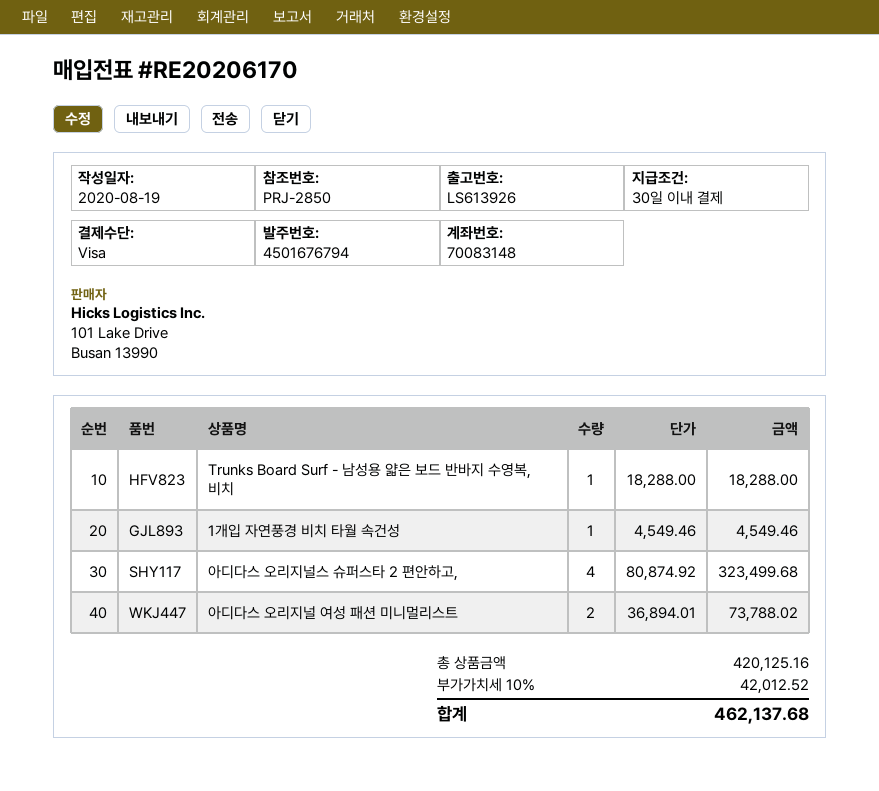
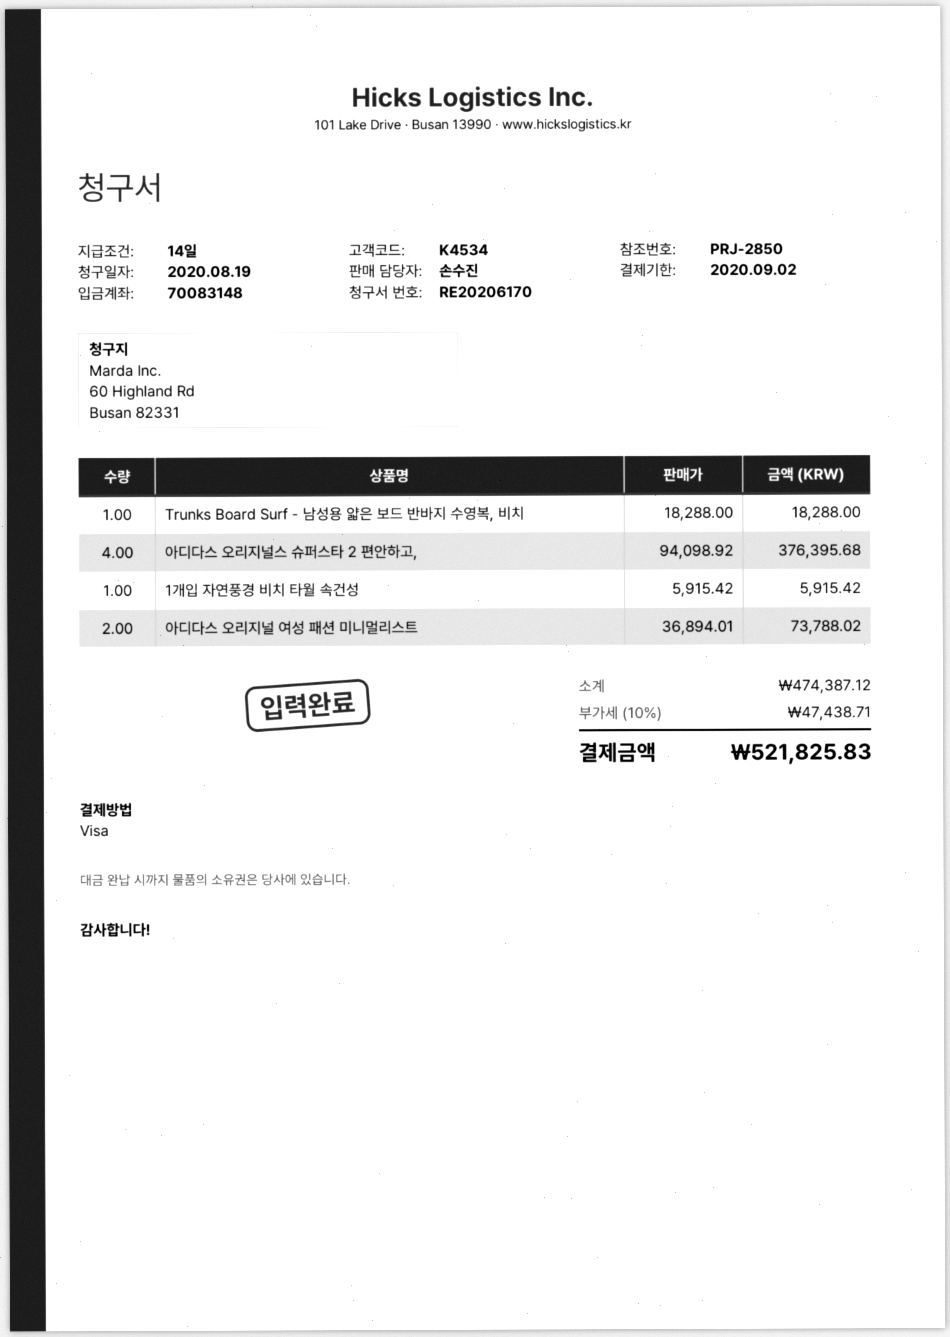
payment terms: 30 days -> 14 days
1개입 자연풍경 비치 타월 속건성: 1 x 4549.46 = 4549.46 -> 1 x 5915.42 = 5915.42
아디다스 오리지널스 슈퍼스타 2 편안하고,: 4 x 80874.92 = 323499.68 -> 4 x 94098.92 = 376395.68
subtotal: 420125.16 -> 474387.12
tax: 10% = 42012.52 -> 10% = 47438.71
total: 462137.68 -> 521825.83

